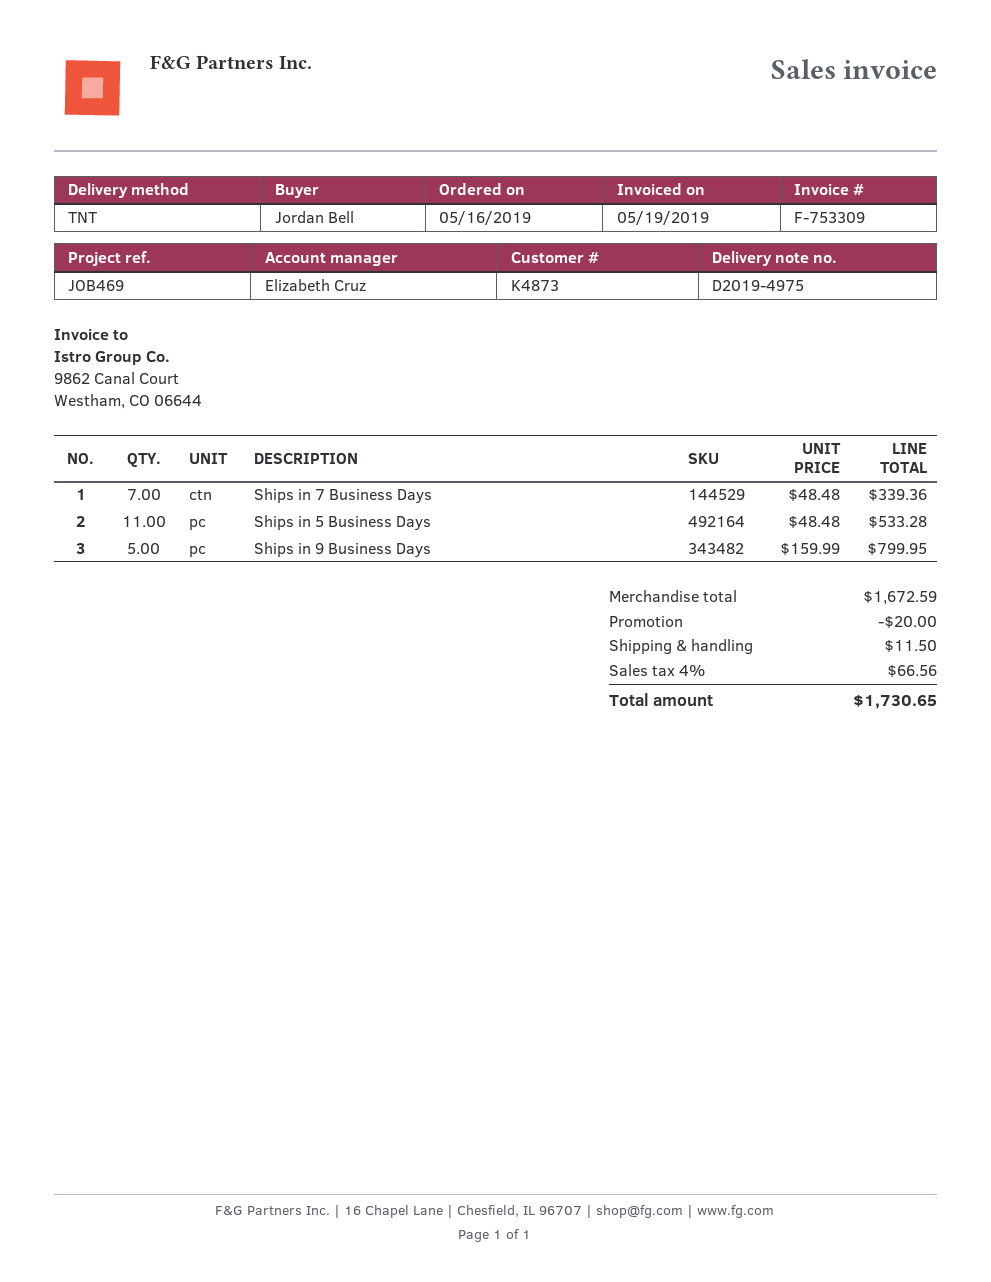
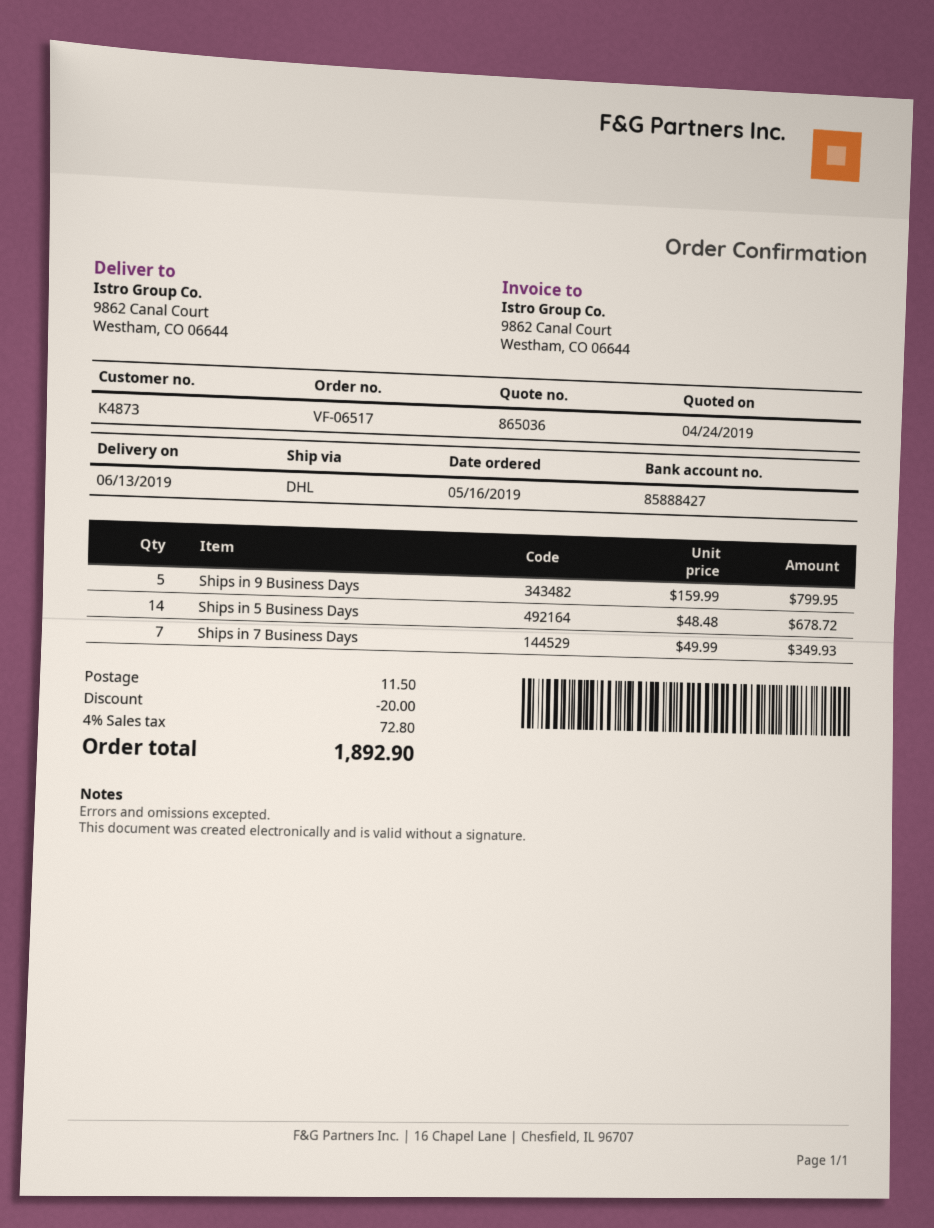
shipping method: TNT -> DHL
Ships in 7 Business Days: 7 x 48.48 = 339.36 -> 7 x 49.99 = 349.93
Ships in 5 Business Days: 11 x 48.48 = 533.28 -> 14 x 48.48 = 678.72
tax: 4% = 66.56 -> 4% = 72.80
total: 1730.65 -> 1892.90

